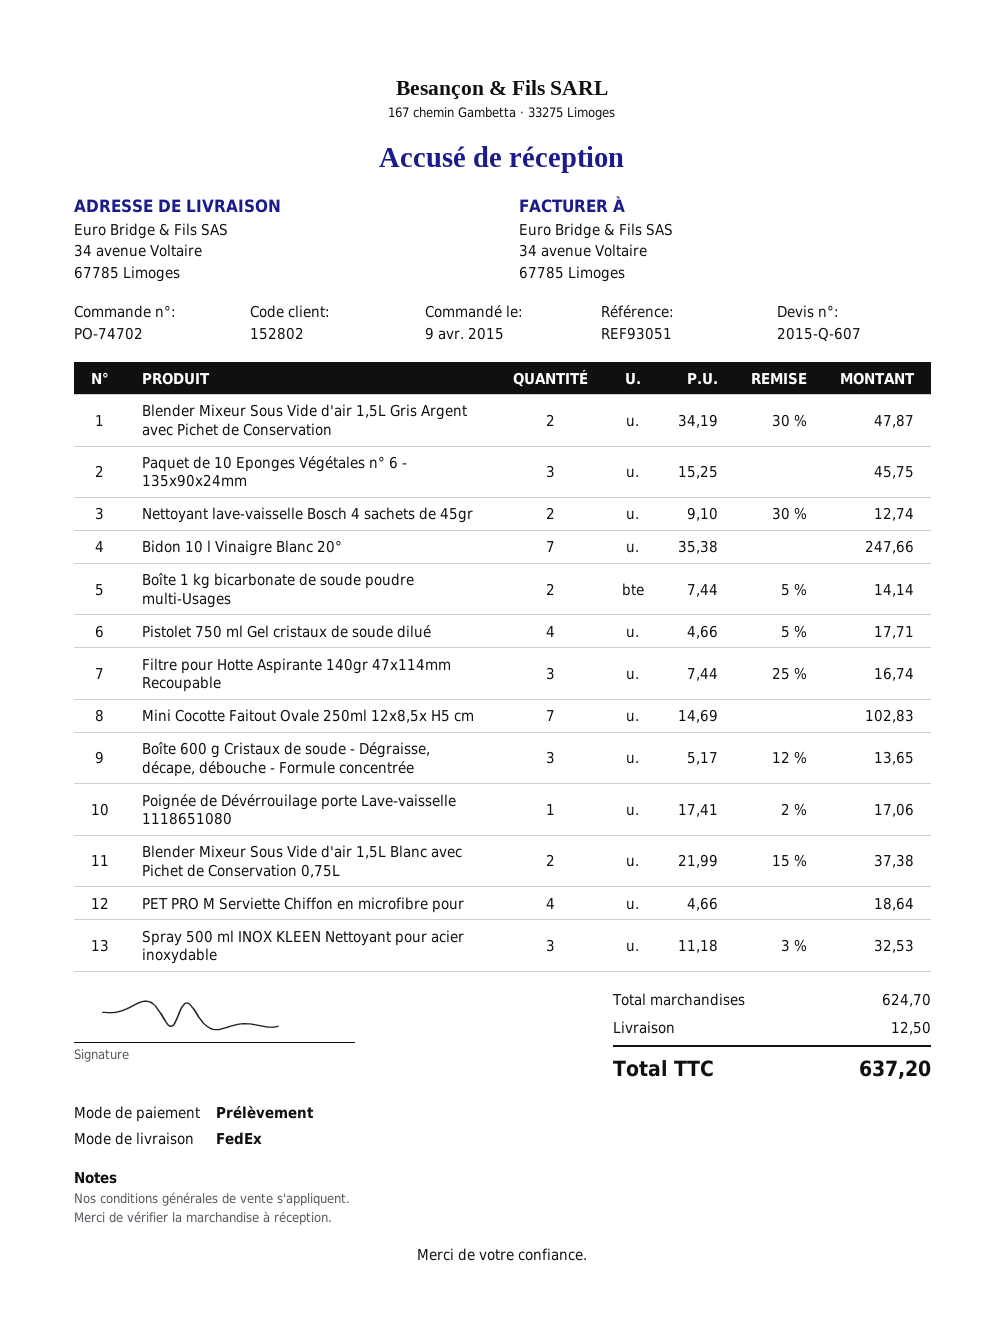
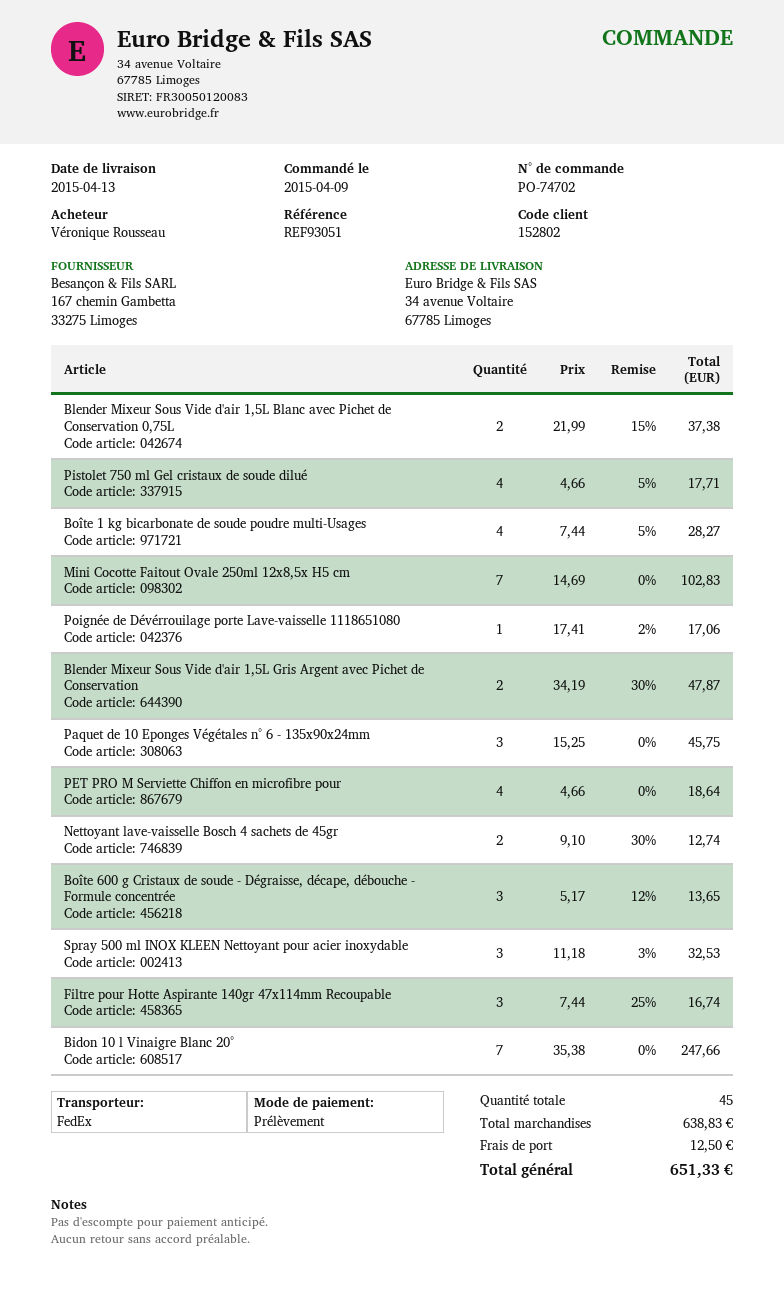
Boîte 1 kg bicarbonate de soude poudre multi-Usages: 2 x 7.44 - 5% = 14.14 -> 4 x 7.44 - 5% = 28.27
subtotal: 624.70 -> 638.83
total: 637.20 -> 651.33

